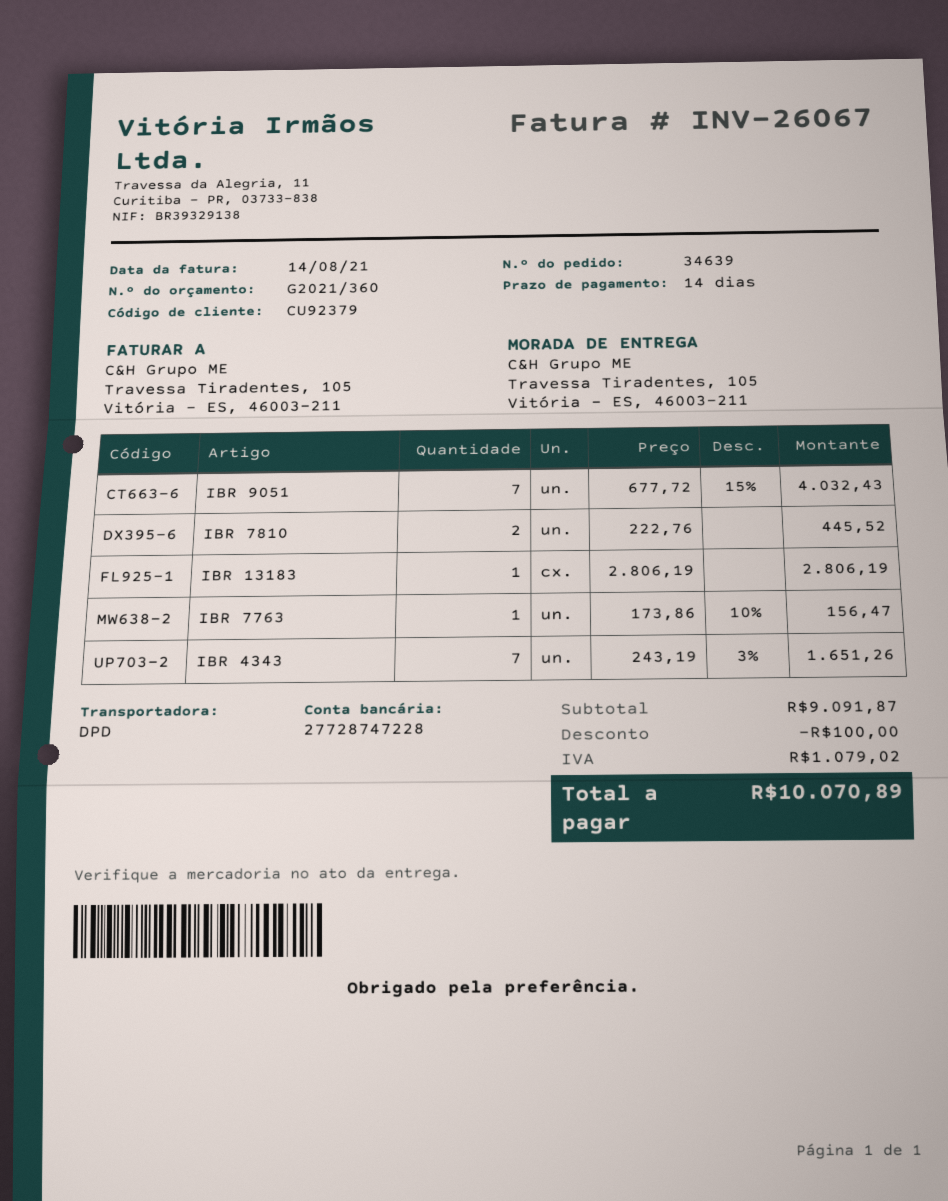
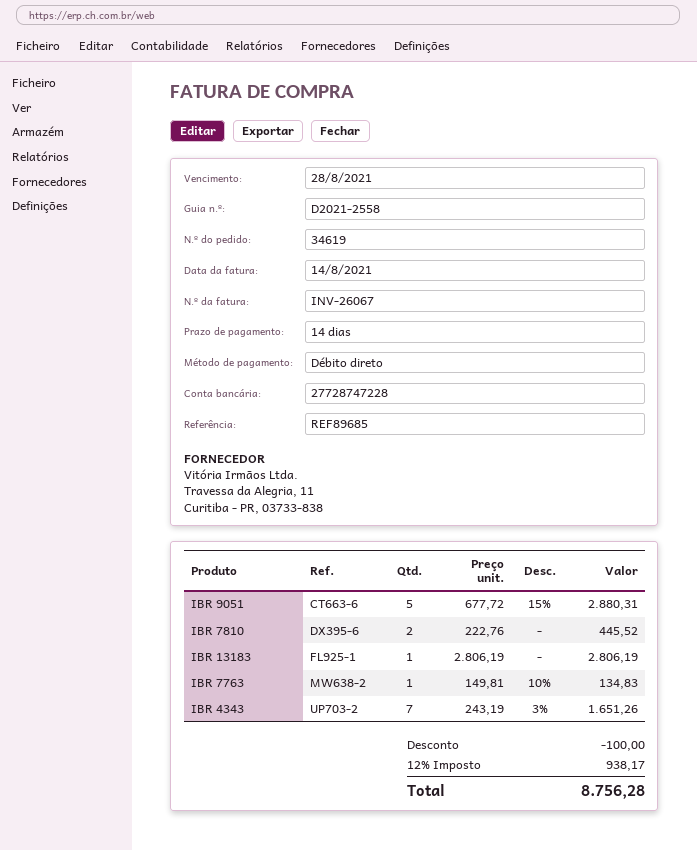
order number: 34639 -> 34619
IBR 9051: 7 x 677.72 - 15% = 4032.43 -> 5 x 677.72 - 15% = 2880.31
IBR 7763: 1 x 173.86 - 10% = 156.47 -> 1 x 149.81 - 10% = 134.83
tax: 1079.02 -> 938.17
total: 10070.89 -> 8756.28

